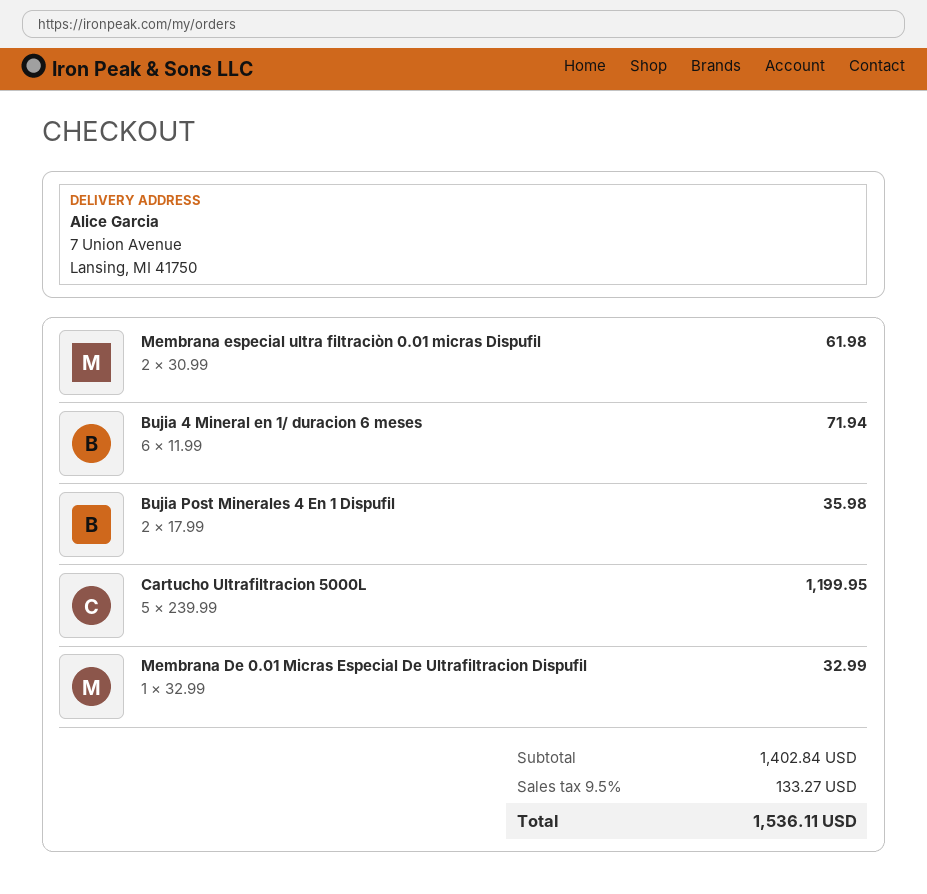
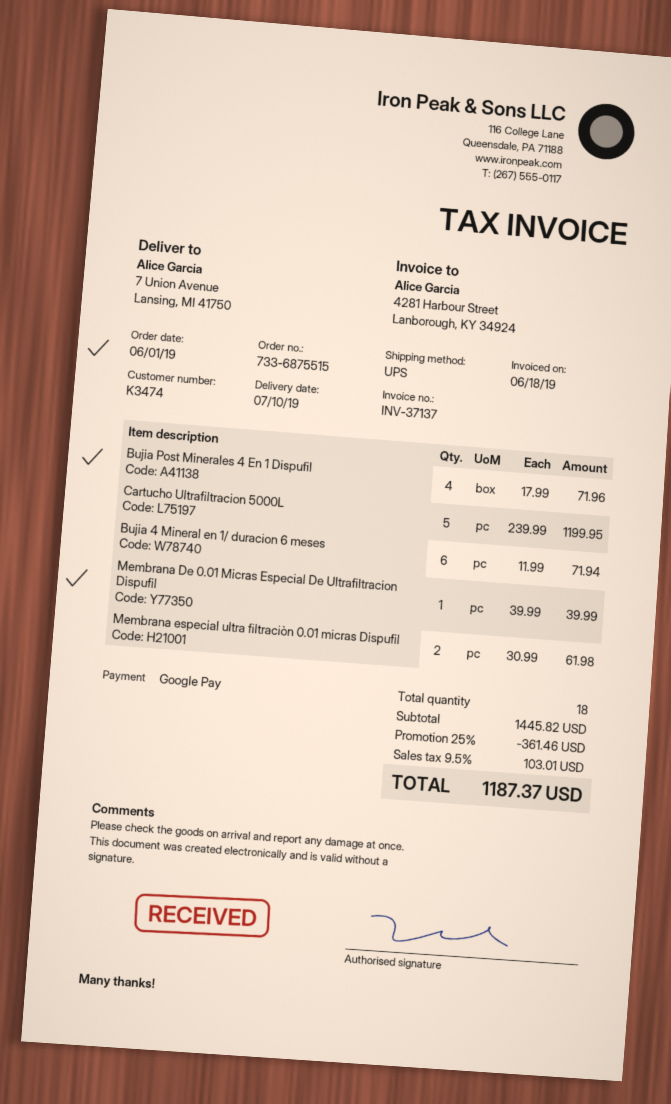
Bujia Post Minerales 4 En 1 Dispufil: 2 x 17.99 = 35.98 -> 4 x 17.99 = 71.96
Membrana De 0.01 Micras Especial De Ultrafiltracion Dispufil: 1 x 32.99 = 32.99 -> 1 x 39.99 = 39.99
subtotal: 1402.84 -> 1445.82
discount: none -> 25% = 361.46
tax: 9.5% = 133.27 -> 9.5% = 103.01
total: 1536.11 -> 1187.37

